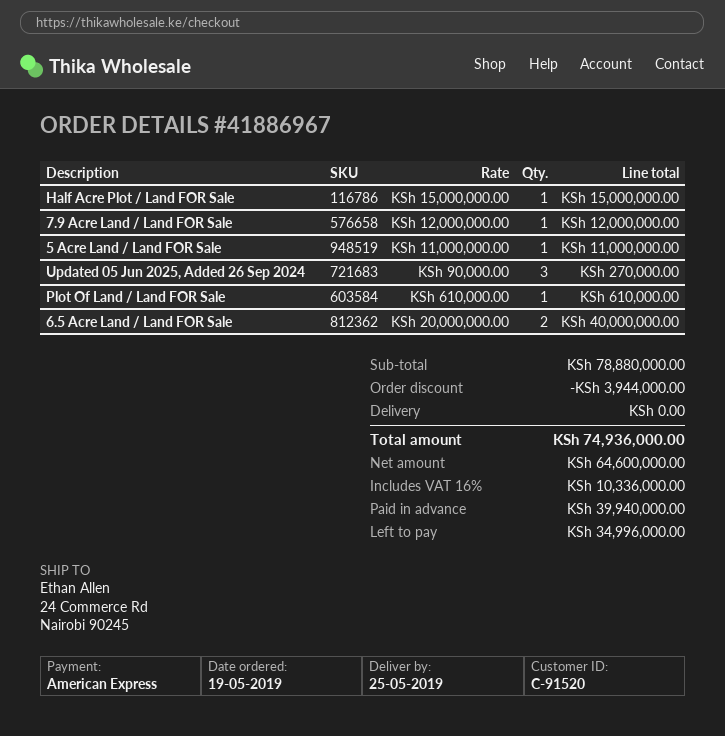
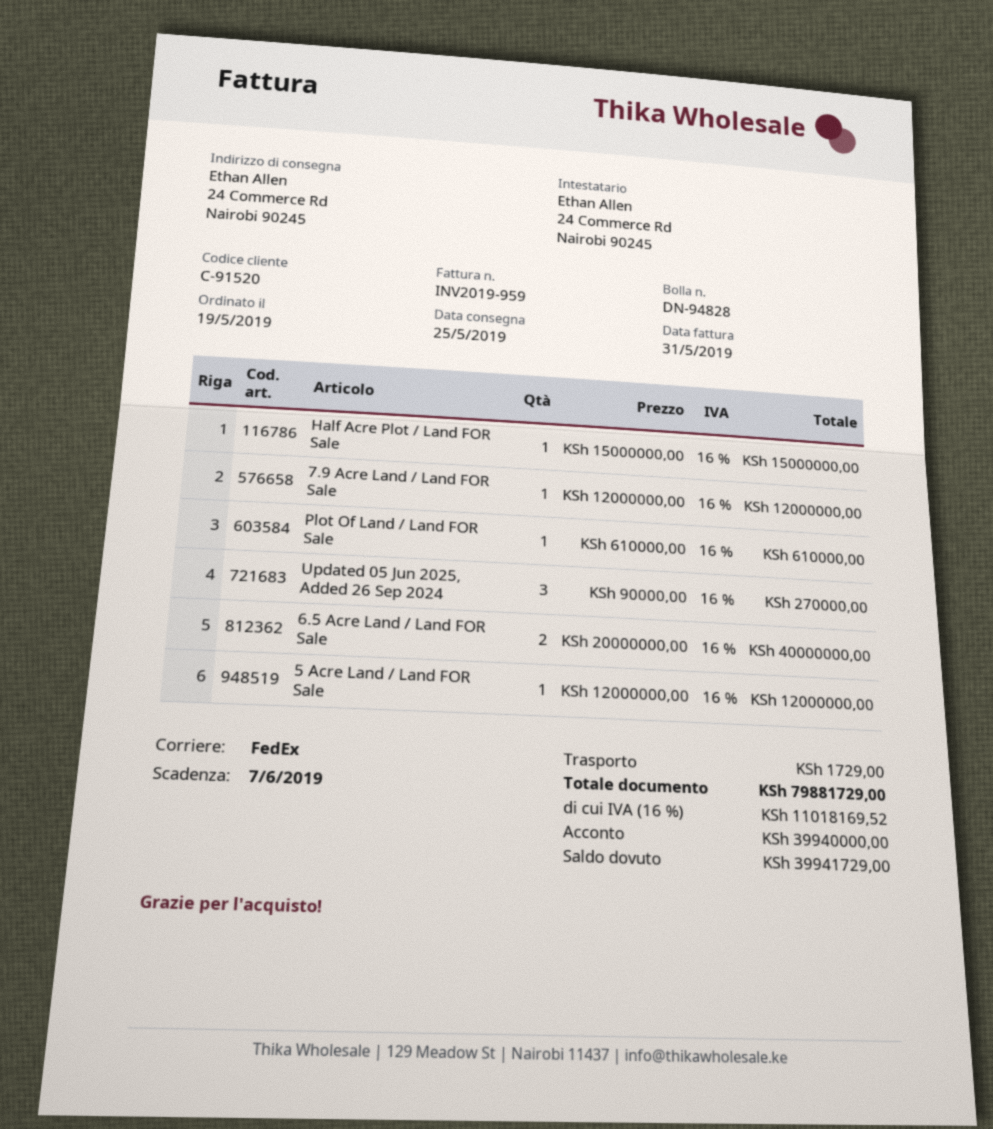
5 Acre Land / Land FOR Sale: 1 x 11000000.00 = 11000000.00 -> 1 x 12000000.00 = 12000000.00
discount: 3944000.00 -> none
shipping: 0.00 -> 1729.00
tax: 16% = 10336000.00 -> 16% = 11018169.52
total: 74936000.00 -> 79881729.00
balance: 34996000.00 -> 39941729.00

